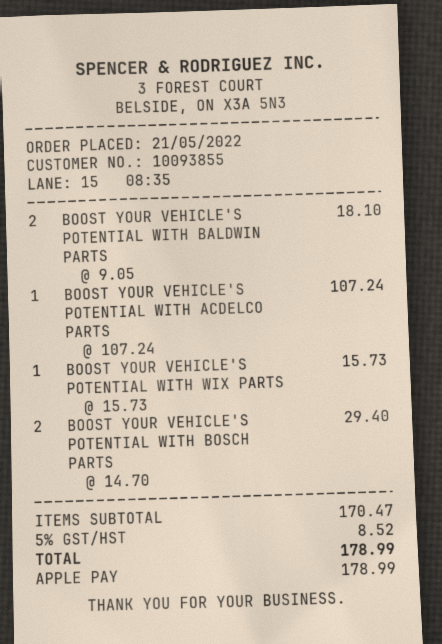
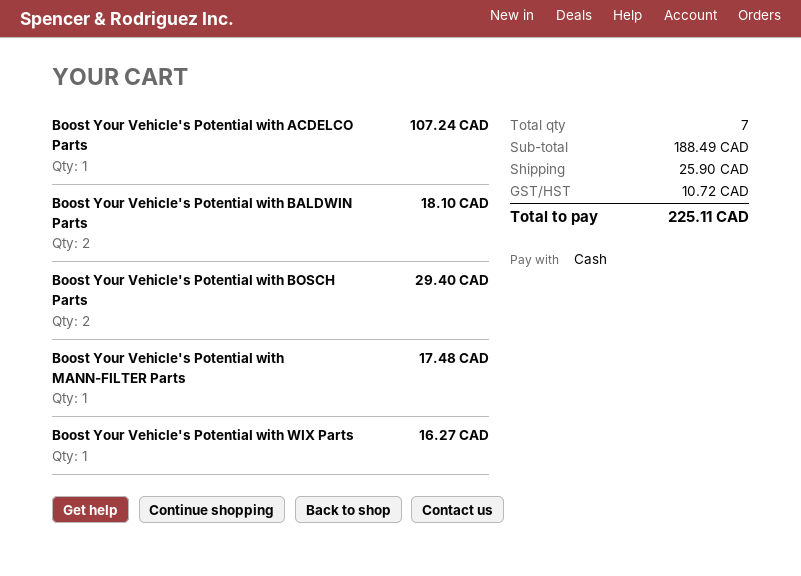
payment method: Apple Pay -> cash
BOOST YOUR VEHICLE'S POTENTIAL WITH WIX PARTS: 1 for 15.73 -> 1 for 16.27
Boost Your Vehicle's Potential with MANN-FILTER Parts: none -> 1 for 17.48
subtotal: 170.47 -> 188.49
shipping: none -> 25.90
tax: 8.52 -> 10.72
total: 178.99 -> 225.11

